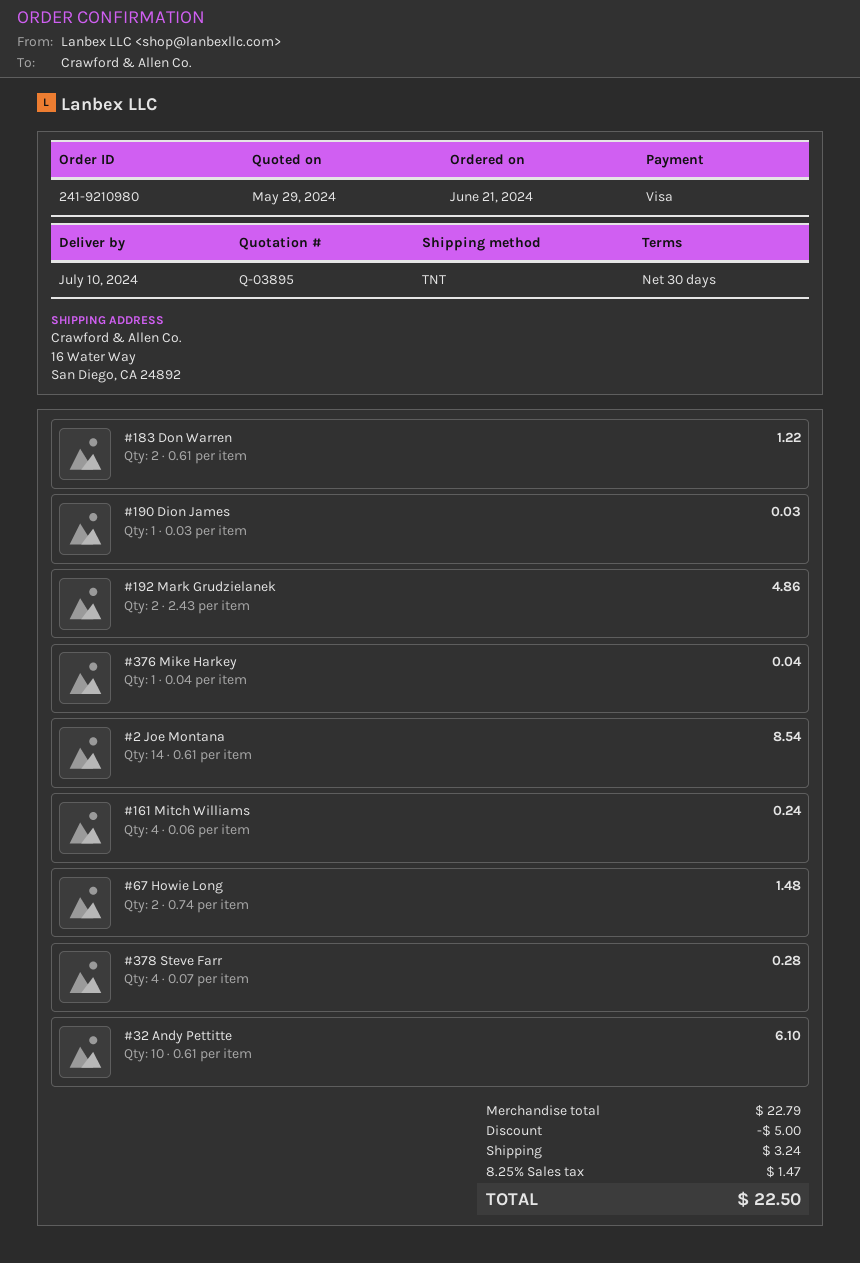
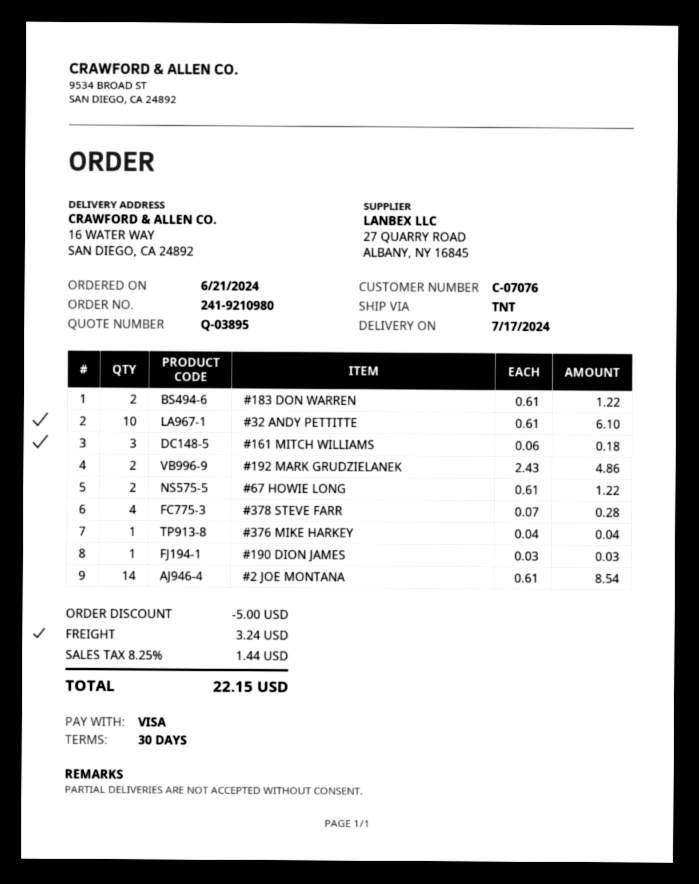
delivery date: 2024-07-10 -> 2024-07-17
#161 Mitch Williams: 4 x 0.06 = 0.24 -> 3 x 0.06 = 0.18
#67 Howie Long: 2 x 0.74 = 1.48 -> 2 x 0.61 = 1.22
tax: 8.25% = 1.47 -> 8.25% = 1.44
total: 22.50 -> 22.15

